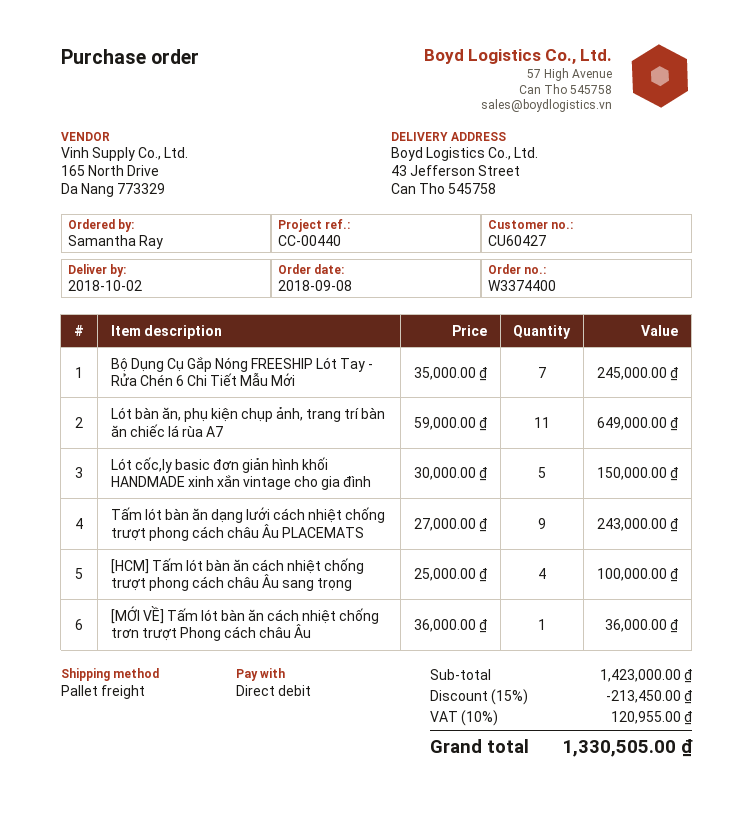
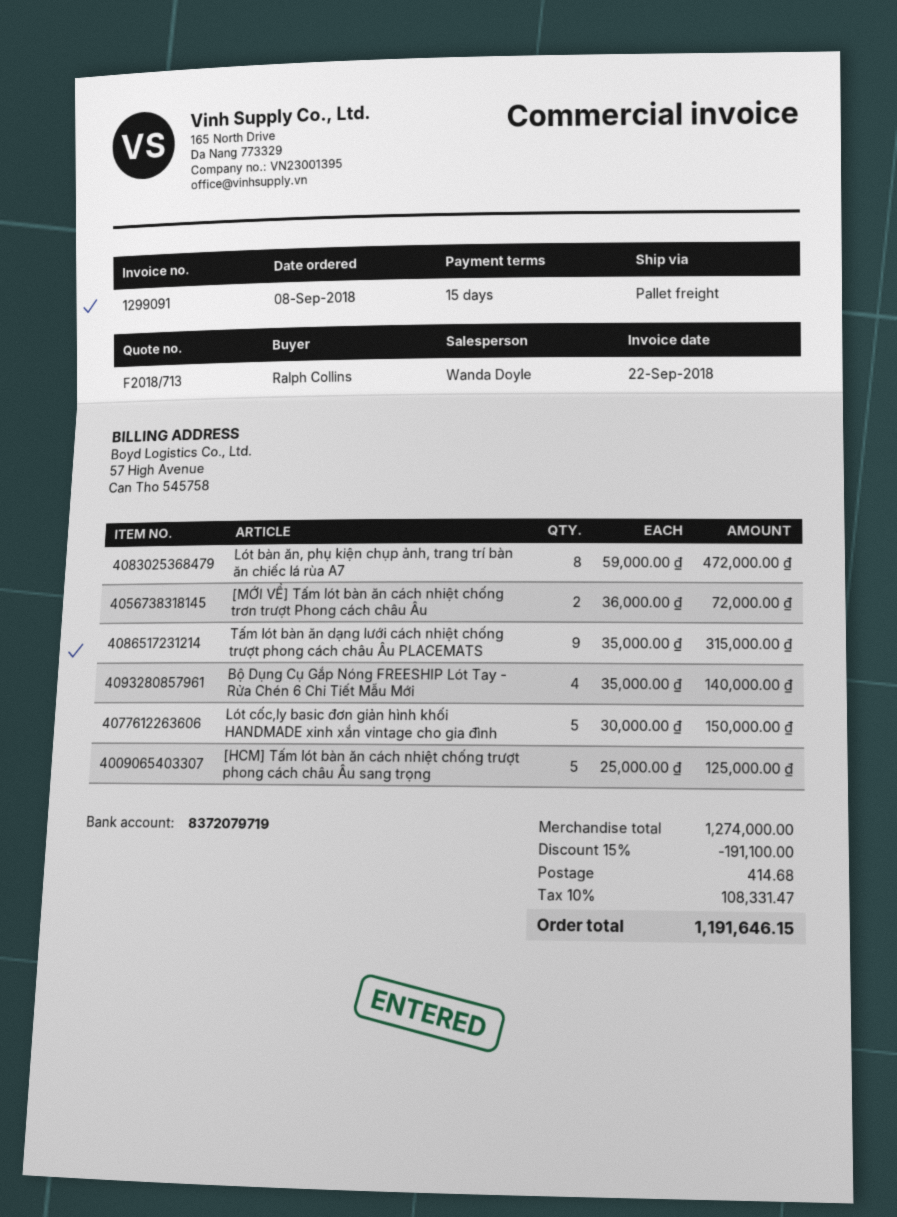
ordered by: Samantha Ray -> Ralph Collins
Bộ Dụng Cụ Gắp Nóng FREESHIP Lót Tay - Rửa Chén 6 Chi Tiết Mẫu Mới: 7 x 35000.00 = 245000.00 -> 4 x 35000.00 = 140000.00
Lót bàn ăn, phụ kiện chụp ảnh, trang trí bàn ăn chiếc lá rùa A7: 11 x 59000.00 = 649000.00 -> 8 x 59000.00 = 472000.00
Tấm lót bàn ăn dạng lưới cách nhiệt chống trượt phong cách châu Âu PLACEMATS: 9 x 27000.00 = 243000.00 -> 9 x 35000.00 = 315000.00
[HCM] Tấm lót bàn ăn cách nhiệt chống trượt phong cách châu Âu sang trọng: 4 x 25000.00 = 100000.00 -> 5 x 25000.00 = 125000.00
[MỚI VỀ] Tấm lót bàn ăn cách nhiệt chống trơn trượt Phong cách châu Âu: 1 x 36000.00 = 36000.00 -> 2 x 36000.00 = 72000.00
subtotal: 1423000.00 -> 1274000.00
discount: 15% = 213450.00 -> 15% = 191100.00
shipping: none -> 414.68
tax: 10% = 120955.00 -> 10% = 108331.47
total: 1330505.00 -> 1191646.15

